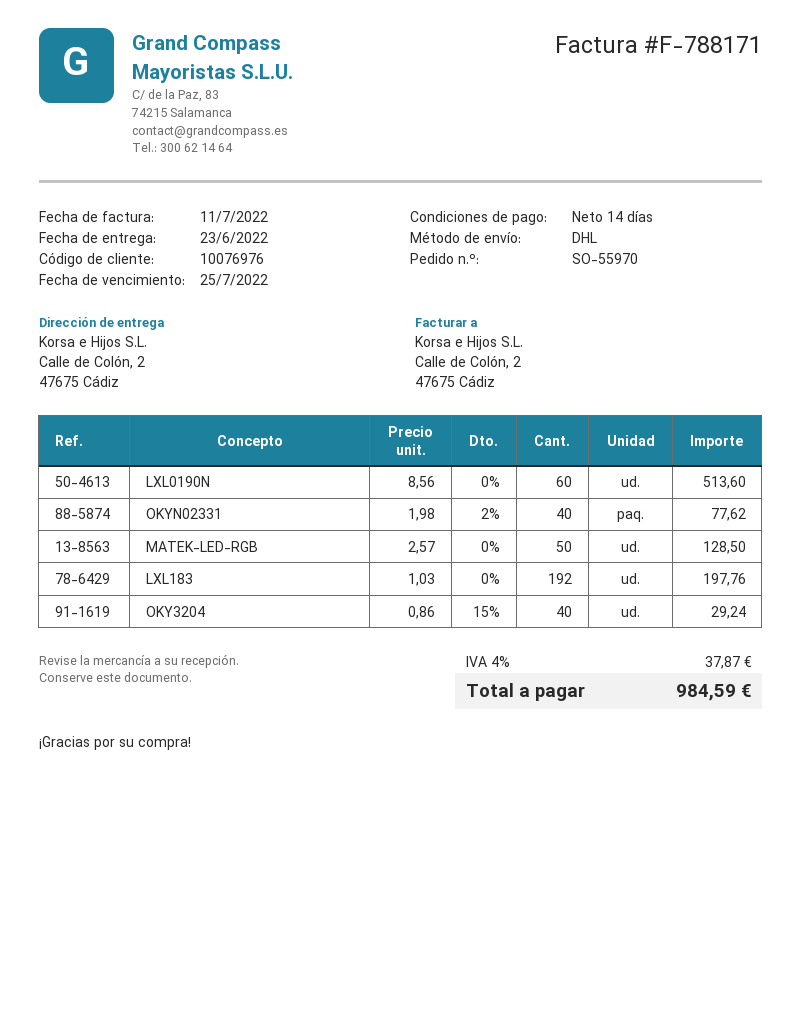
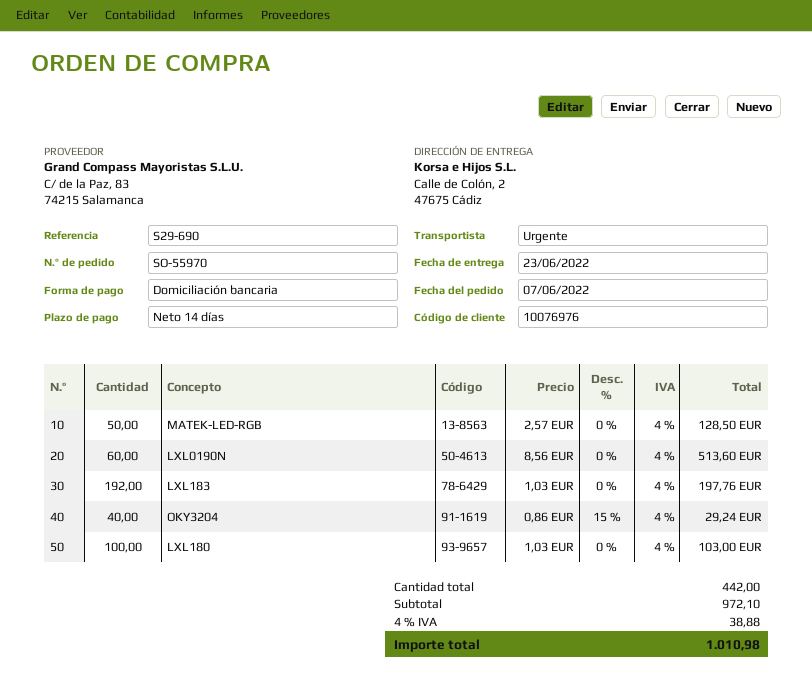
shipping method: DHL -> express
OKYN02331: 40 x 1.98 - 2% = 77.62 -> none
LXL180: none -> 100 x 1.03 = 103.00
tax: 4% = 37.87 -> 4% = 38.88
total: 984.59 -> 1010.98

